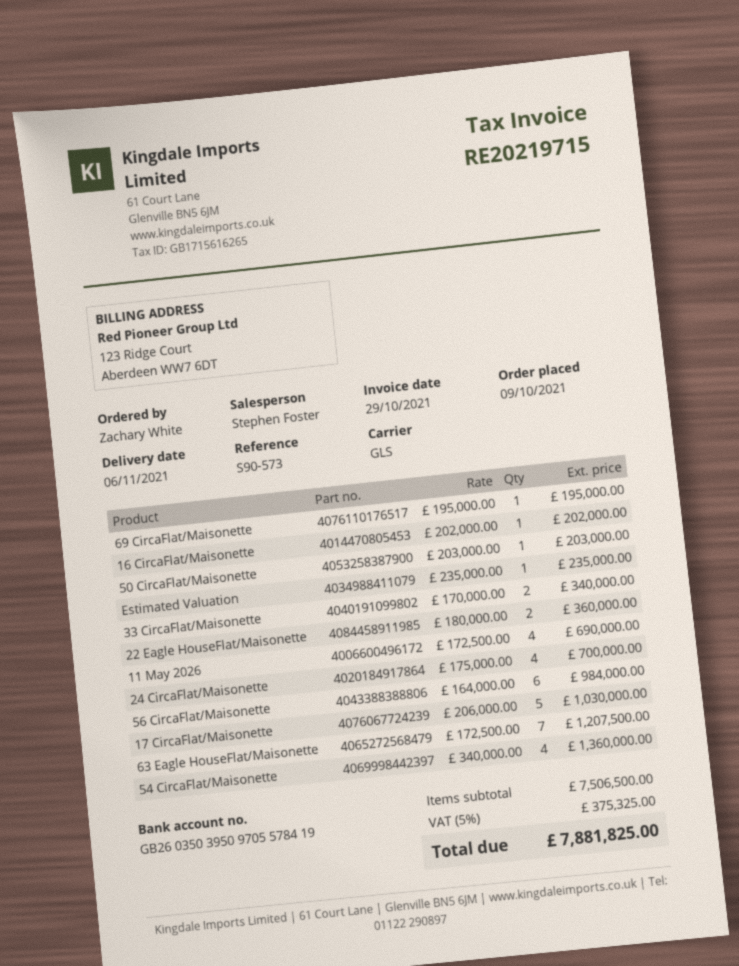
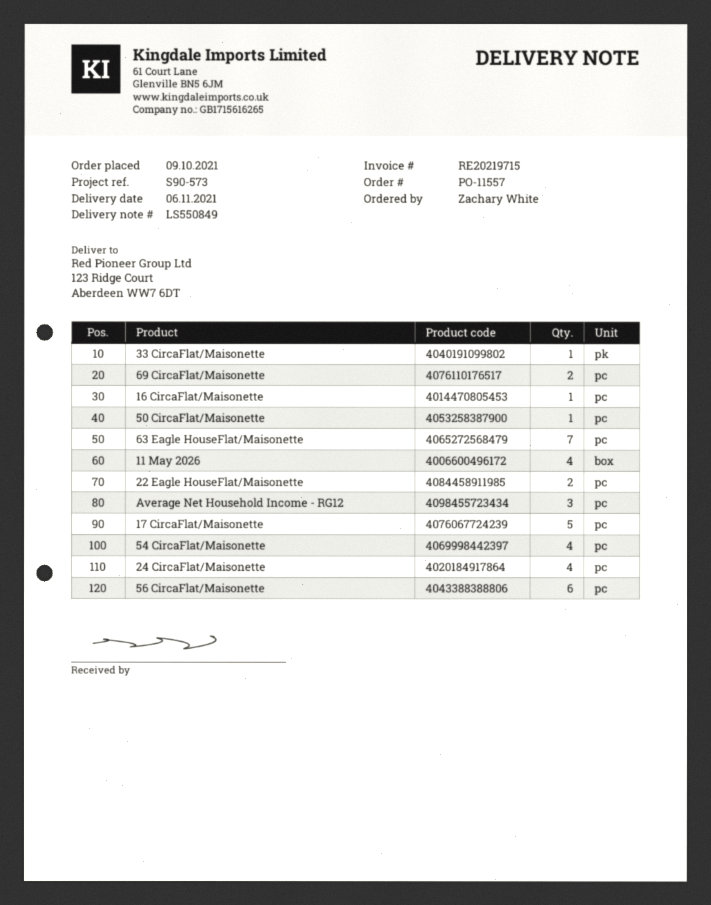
69 CircaFlat/Maisonette: 1 -> 2
Estimated Valuation: 1 -> none
33 CircaFlat/Maisonette: 2 -> 1
Average Net Household Income - RG12: none -> 3

